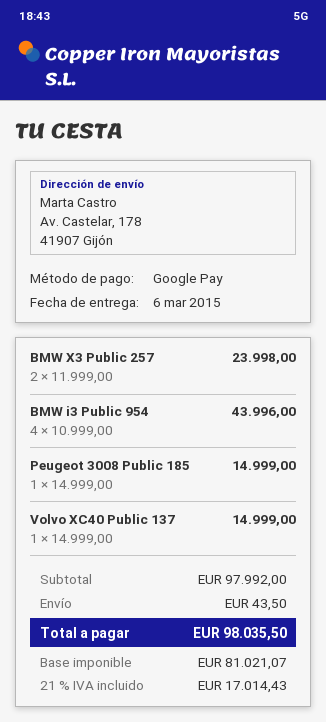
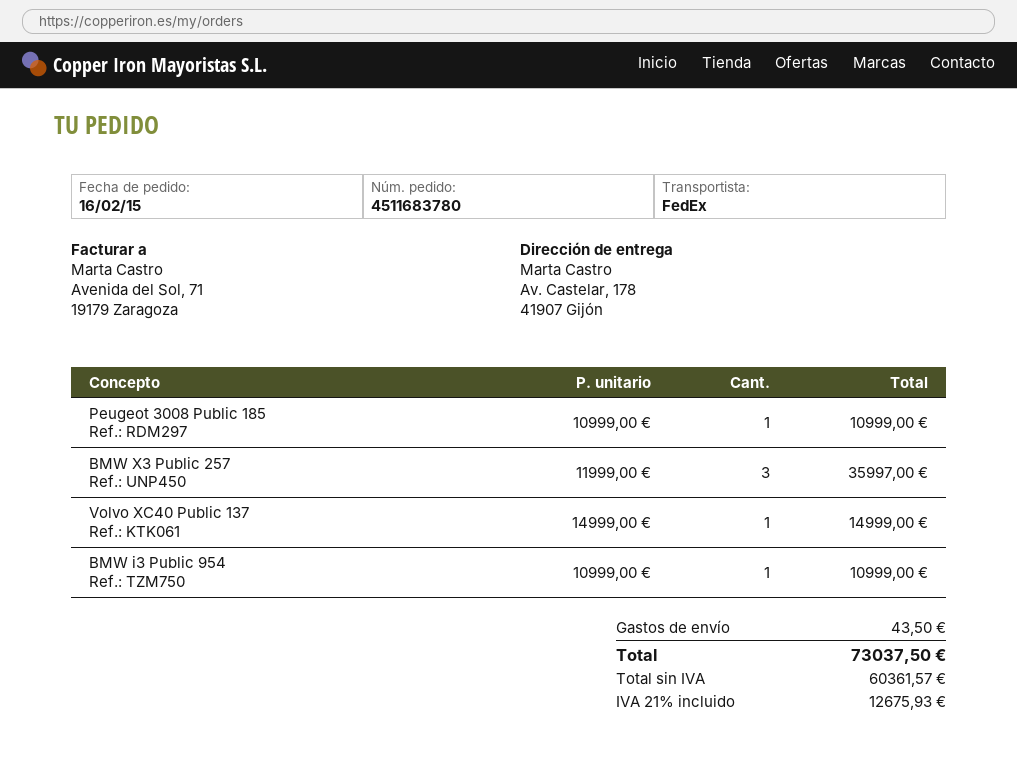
BMW X3 Public 257: 2 x 11999.00 = 23998.00 -> 3 x 11999.00 = 35997.00
BMW i3 Public 954: 4 x 10999.00 = 43996.00 -> 1 x 10999.00 = 10999.00
Peugeot 3008 Public 185: 1 x 14999.00 = 14999.00 -> 1 x 10999.00 = 10999.00
net: 81021.07 -> 60361.57
tax: 21% = 17014.43 -> 21% = 12675.93
total: 98035.50 -> 73037.50

